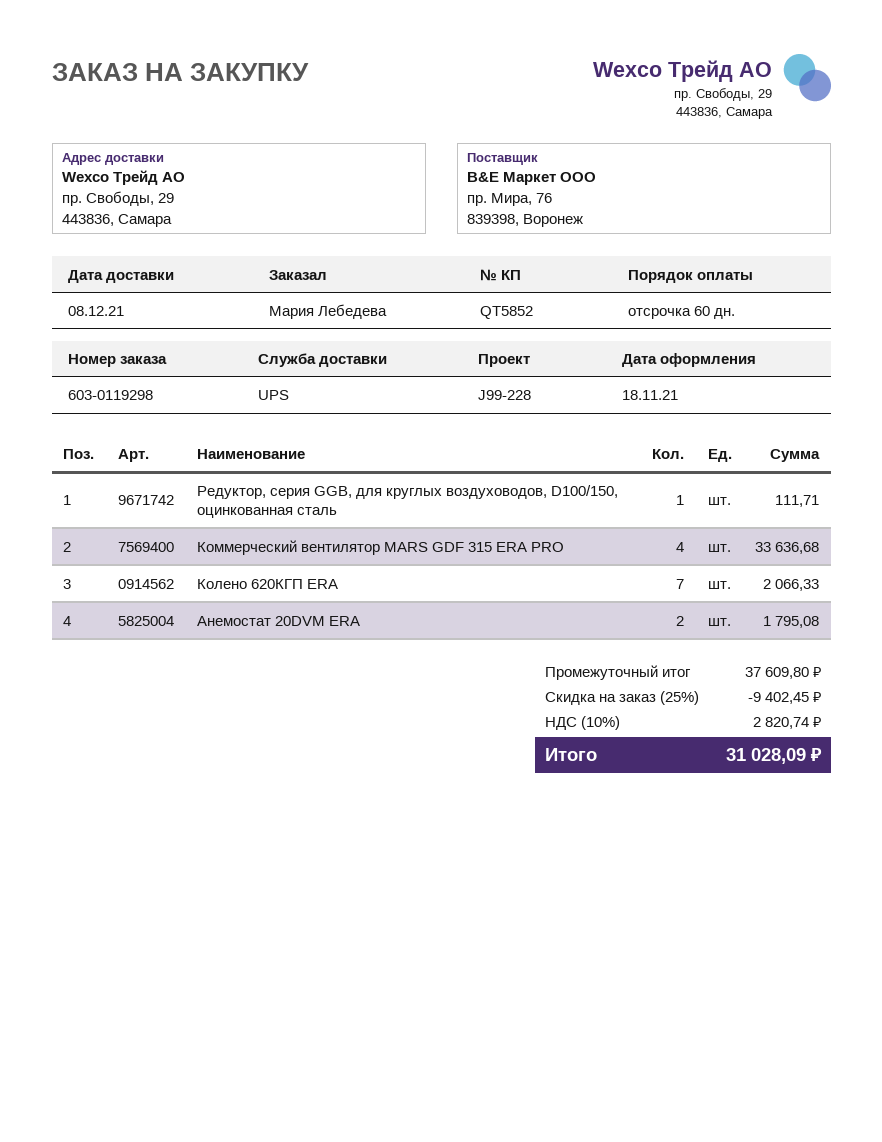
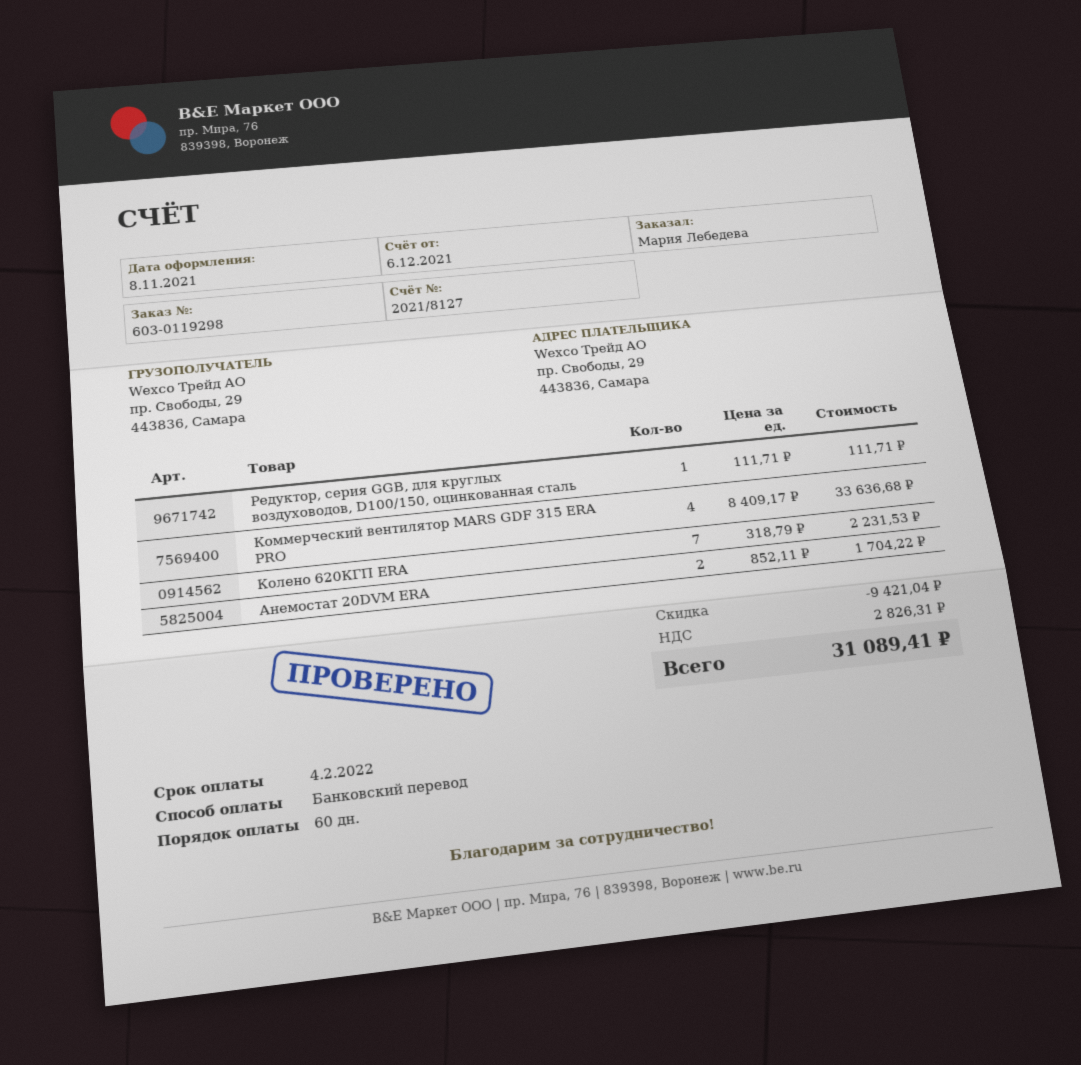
order date: 2021-11-18 -> 2021-11-08
Колено 620КГП ERA: 7 for 2066.33 -> 7 for 2231.53
Анемостат 20DVM ERA: 2 for 1795.08 -> 2 for 1704.22
discount: 9402.45 -> 9421.04
tax: 2820.74 -> 2826.31
total: 31028.09 -> 31089.41

